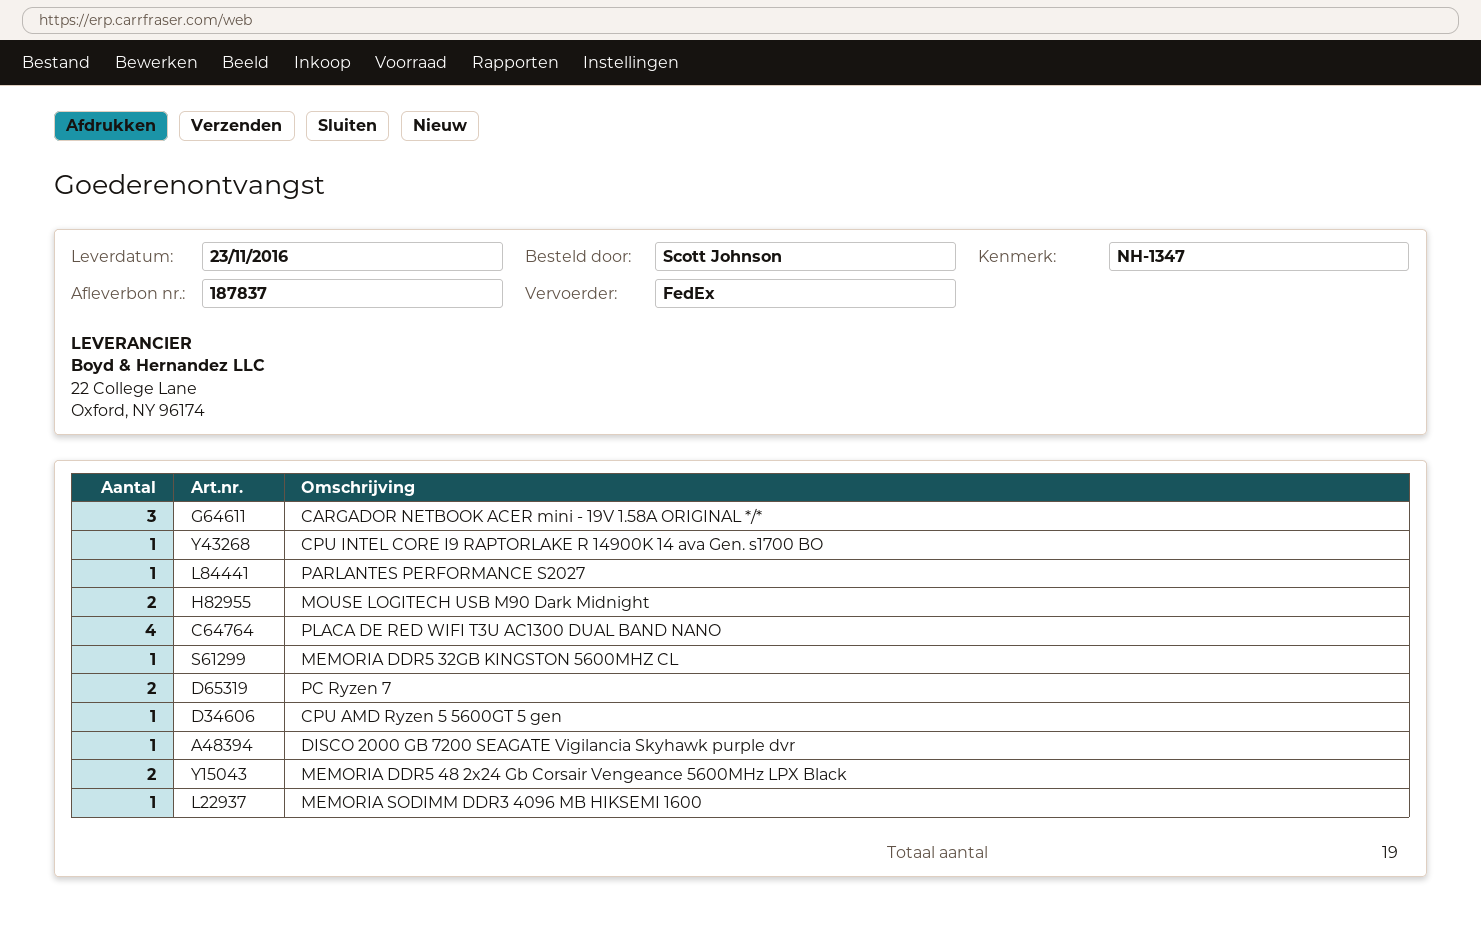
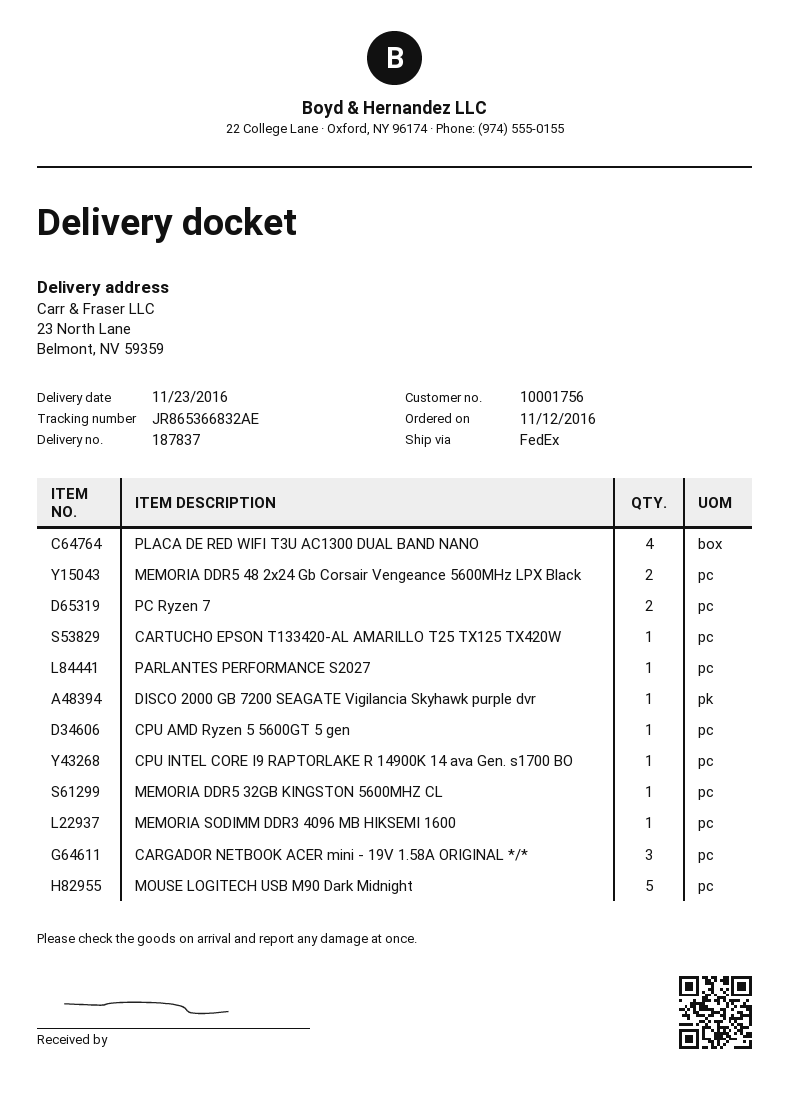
MOUSE LOGITECH USB M90 Dark Midnight: 2 -> 5
CARTUCHO EPSON T133420-AL AMARILLO T25 TX125 TX420W: none -> 1

